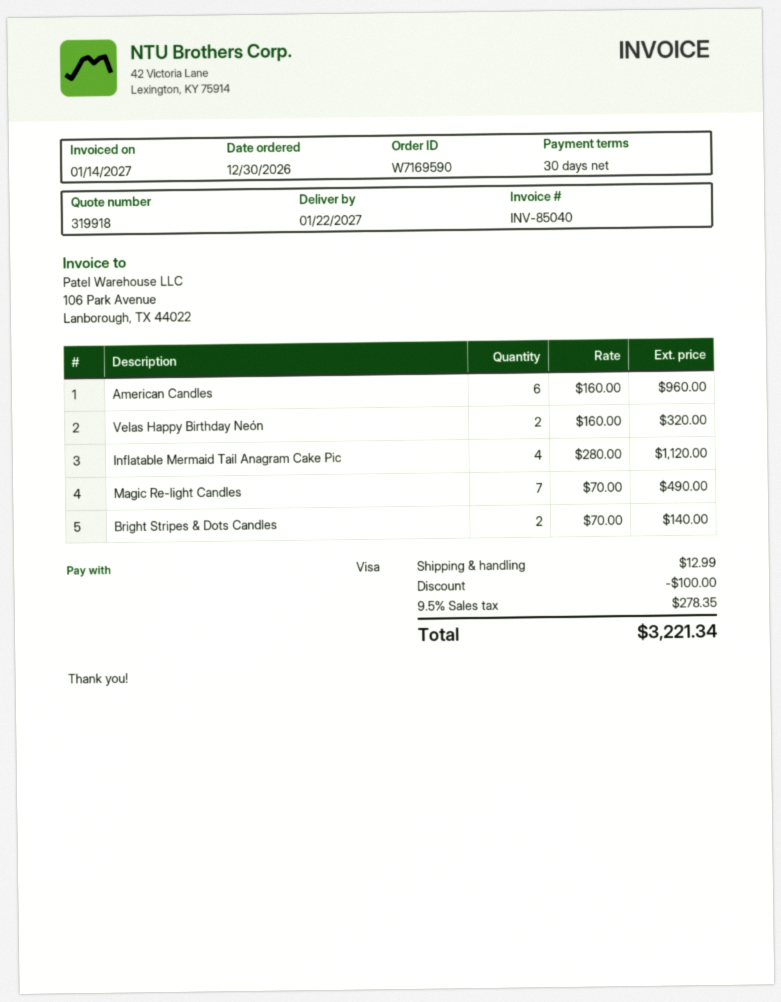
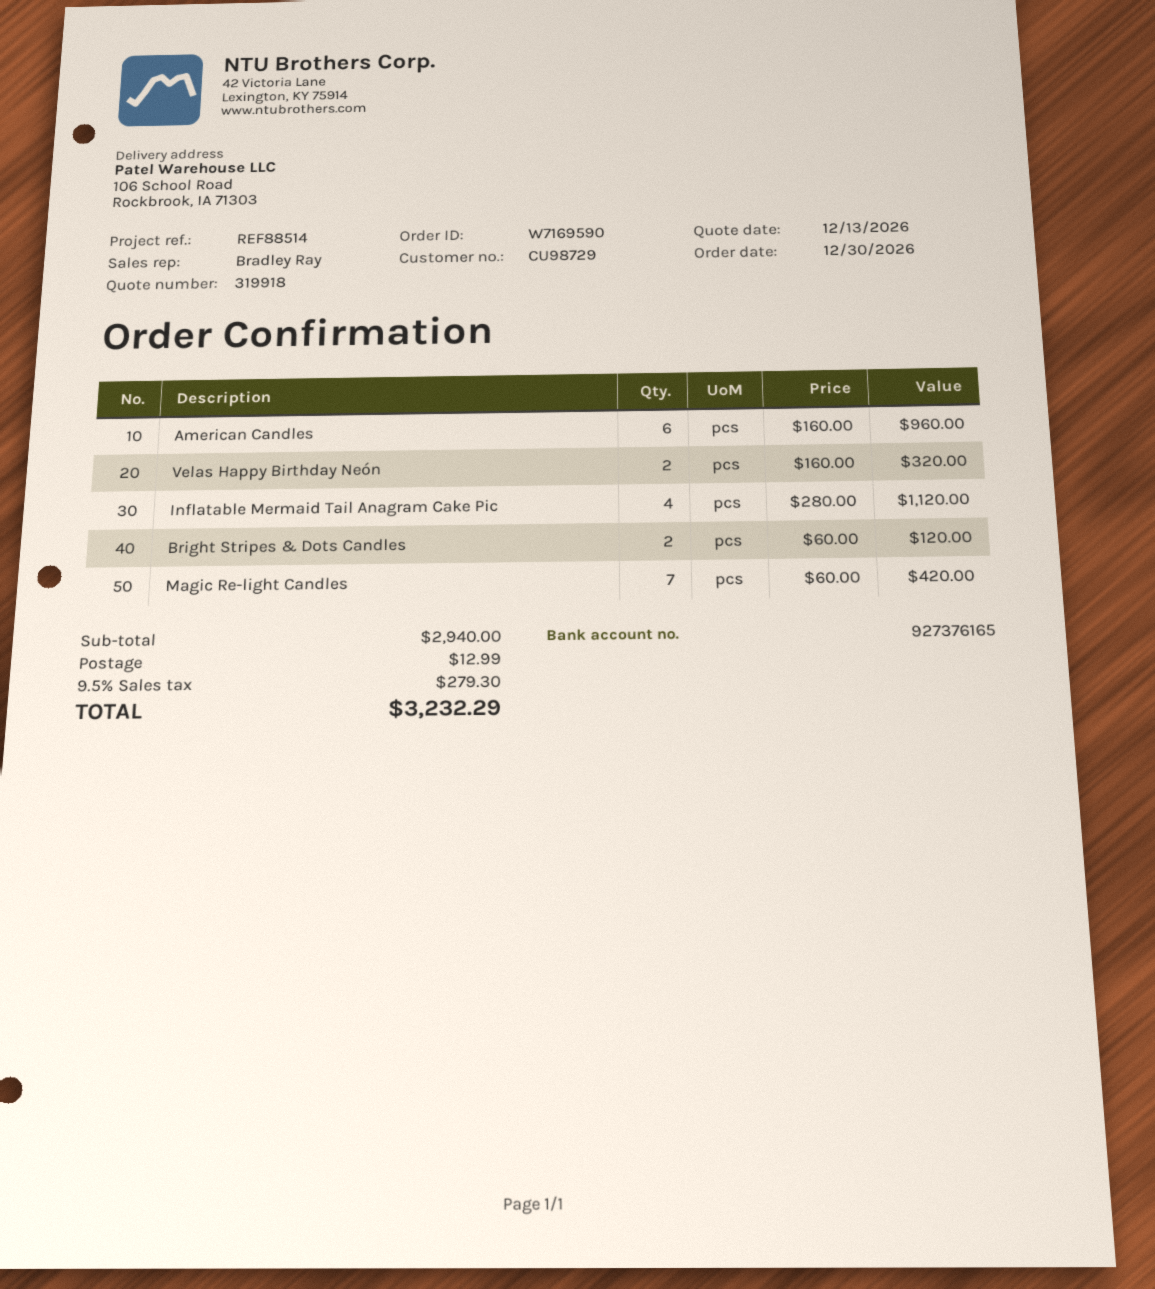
Magic Re-light Candles: 7 x 70.00 = 490.00 -> 7 x 60.00 = 420.00
Bright Stripes & Dots Candles: 2 x 70.00 = 140.00 -> 2 x 60.00 = 120.00
discount: 100.00 -> none
tax: 9.5% = 278.35 -> 9.5% = 279.30
total: 3221.34 -> 3232.29

